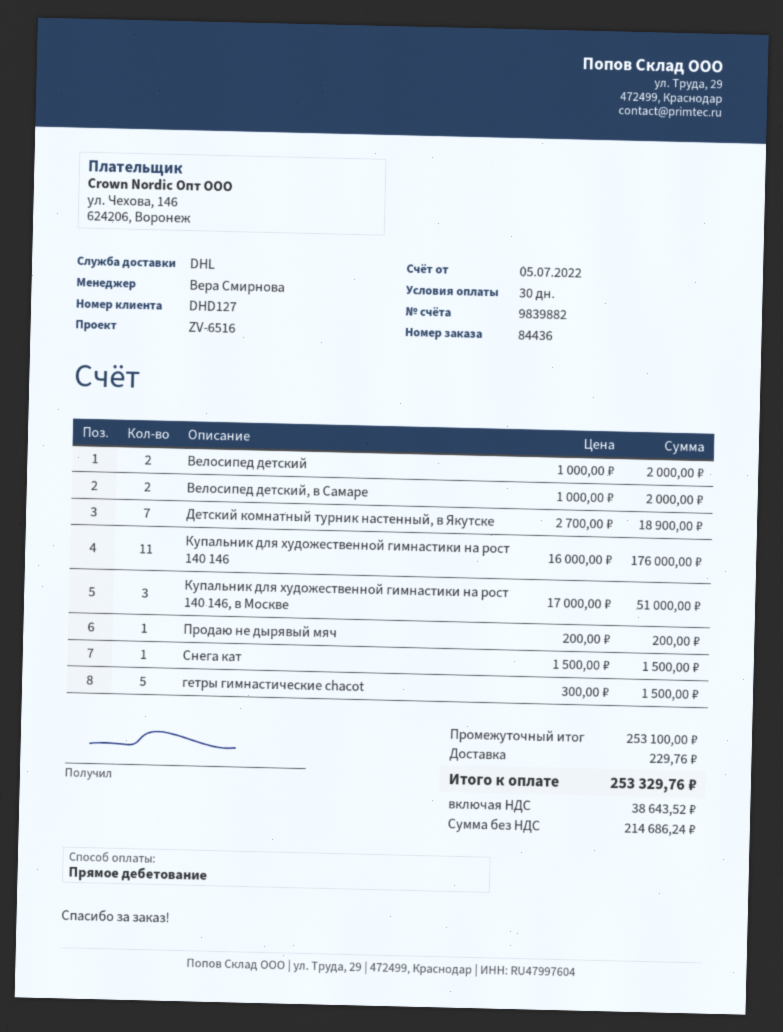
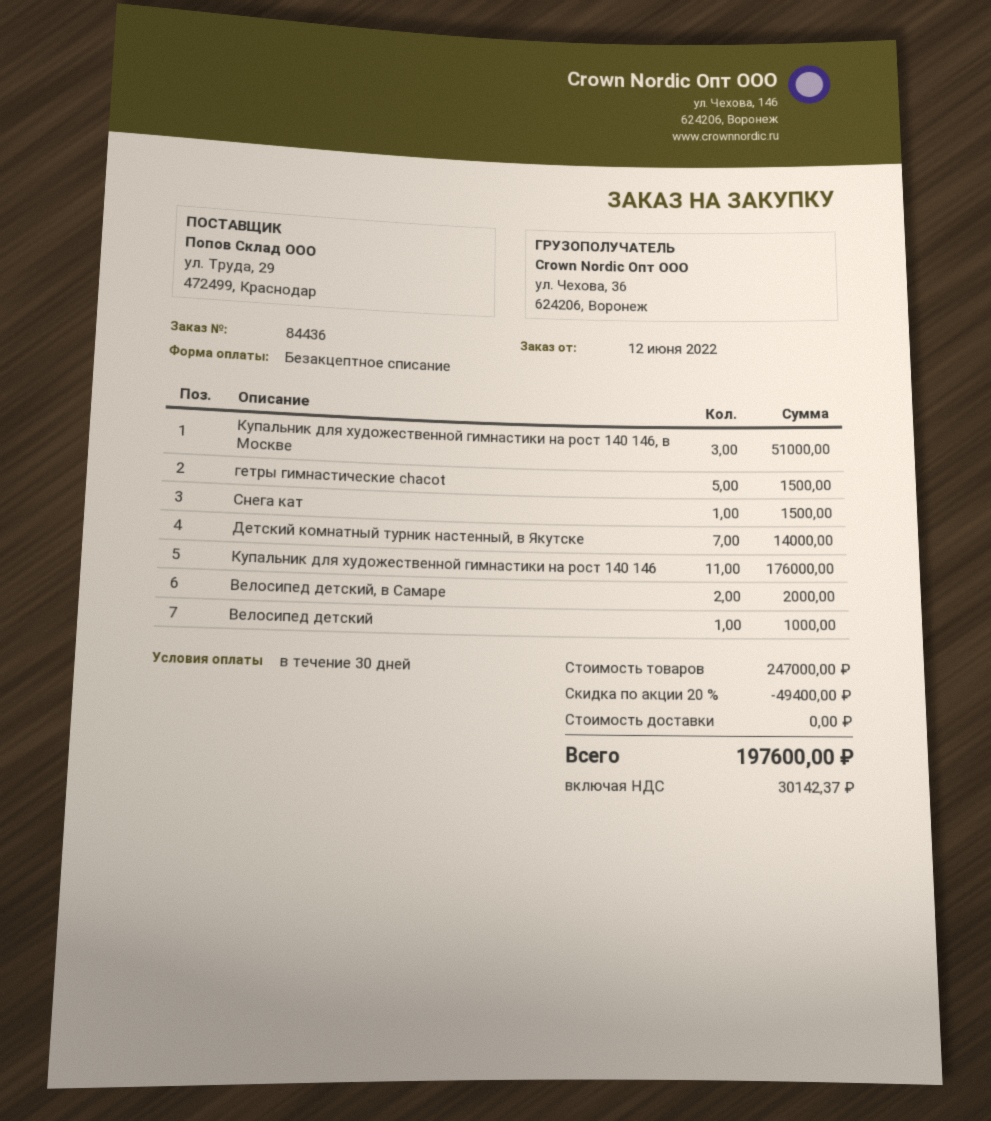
Велосипед детский: 2 for 2000.00 -> 1 for 1000.00
Детский комнатный турник настенный, в Якутске: 7 for 18900.00 -> 7 for 14000.00
Продаю не дырявый мяч: 1 for 200.00 -> none
subtotal: 253100.00 -> 247000.00
discount: none -> 20% = 49400.00
shipping: 229.76 -> 0.00
tax: 38643.52 -> 30142.37
total: 253329.76 -> 197600.00

